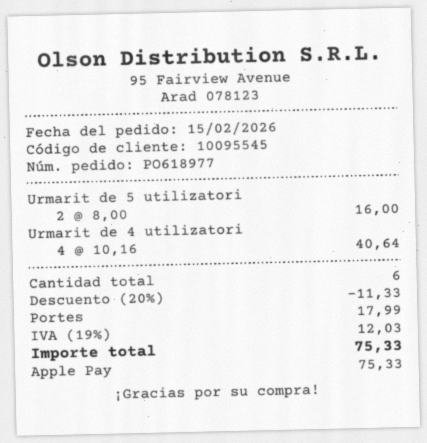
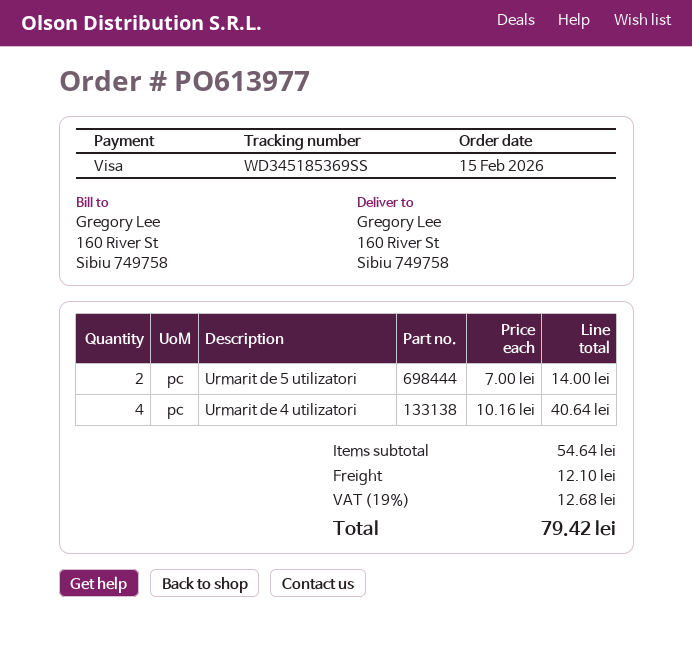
order number: PO618977 -> PO613977
payment method: Apple Pay -> Visa
Urmarit de 5 utilizatori: 2 x 8.00 = 16.00 -> 2 x 7.00 = 14.00
discount: 20% = 11.33 -> none
shipping: 17.99 -> 12.10
tax: 19% = 12.03 -> 19% = 12.68
total: 75.33 -> 79.42

